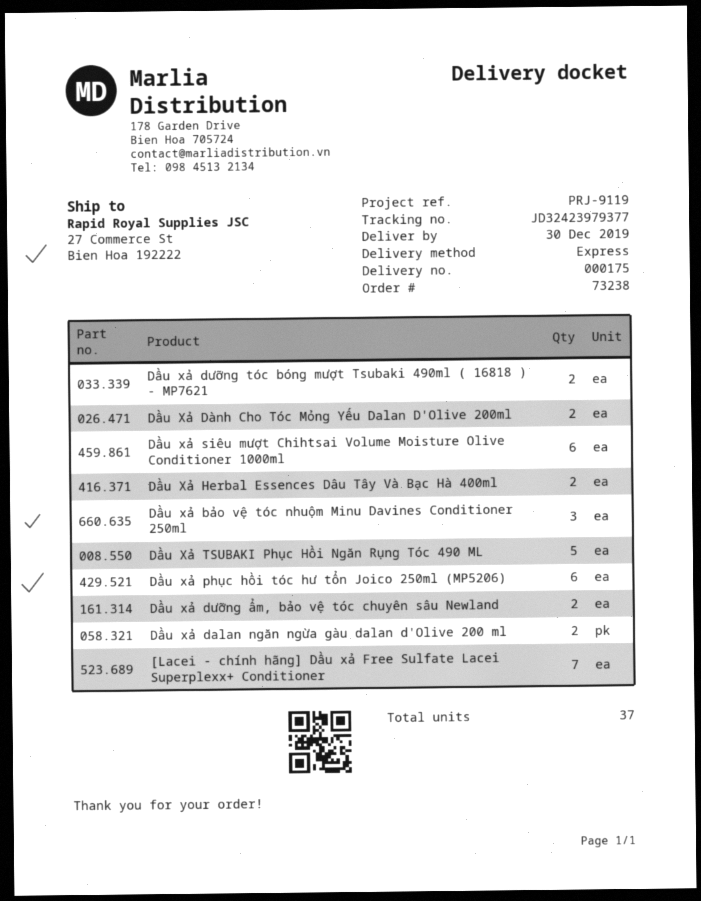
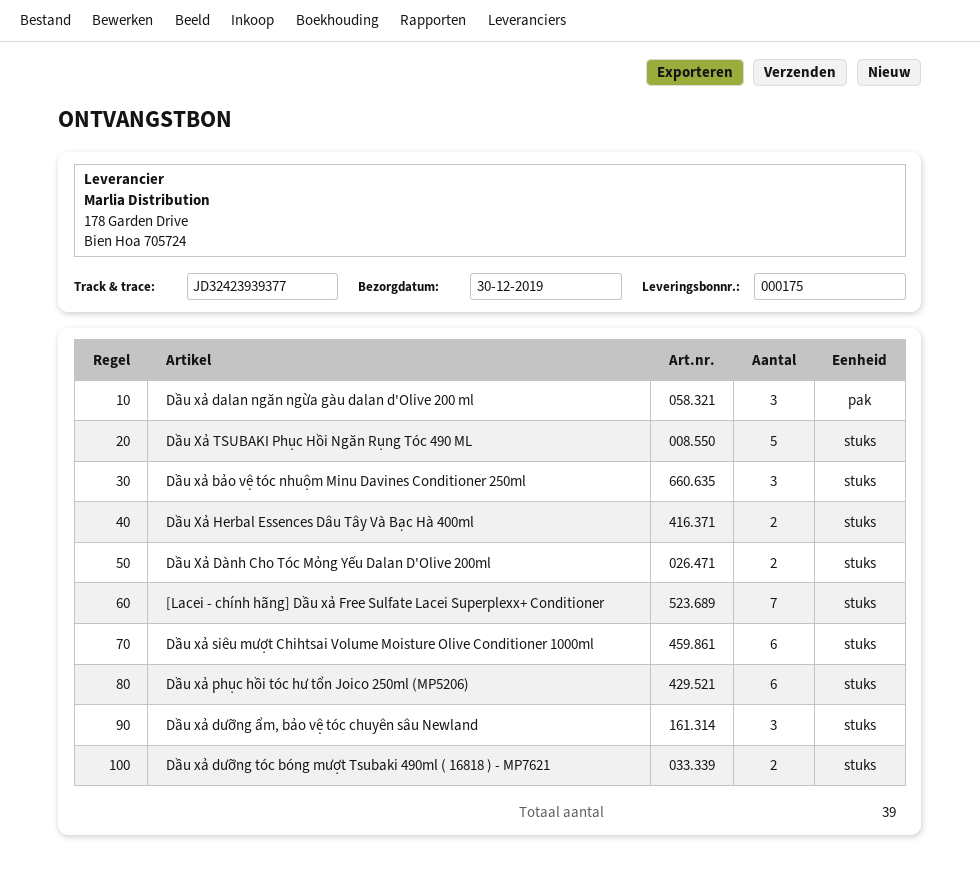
tracking number: JD32423979377 -> JD32423939377
Dầu xả dưỡng ẩm, bảo vệ tóc chuyên sâu Newland: 2 -> 3
Dầu xả dalan ngăn ngừa gàu dalan d'Olive 200 ml: 2 -> 3
total quantity: 37 -> 39

